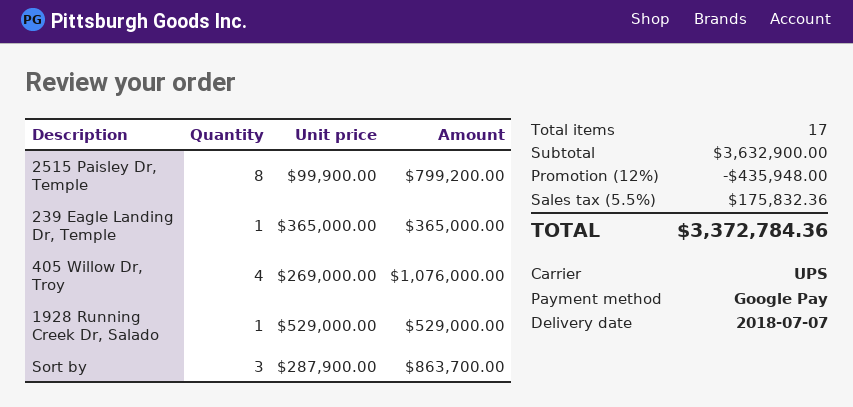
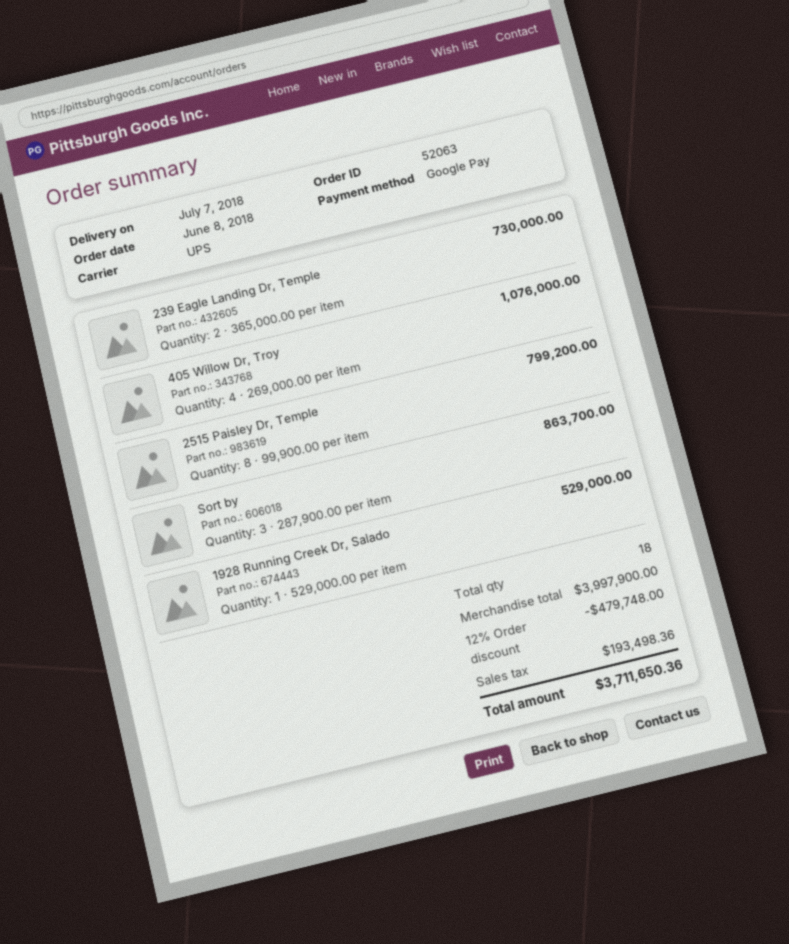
239 Eagle Landing Dr, Temple: 1 x 365000.00 = 365000.00 -> 2 x 365000.00 = 730000.00
total quantity: 17 -> 18
subtotal: 3632900.00 -> 3997900.00
discount: 12% = 435948.00 -> 12% = 479748.00
tax: 175832.36 -> 193498.36
total: 3372784.36 -> 3711650.36

